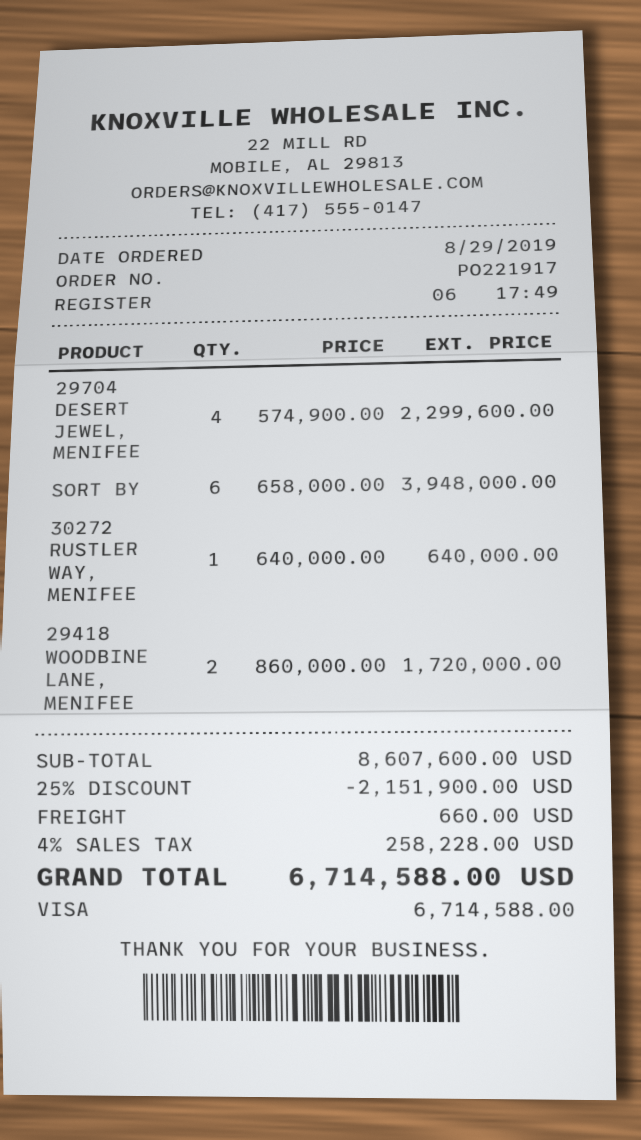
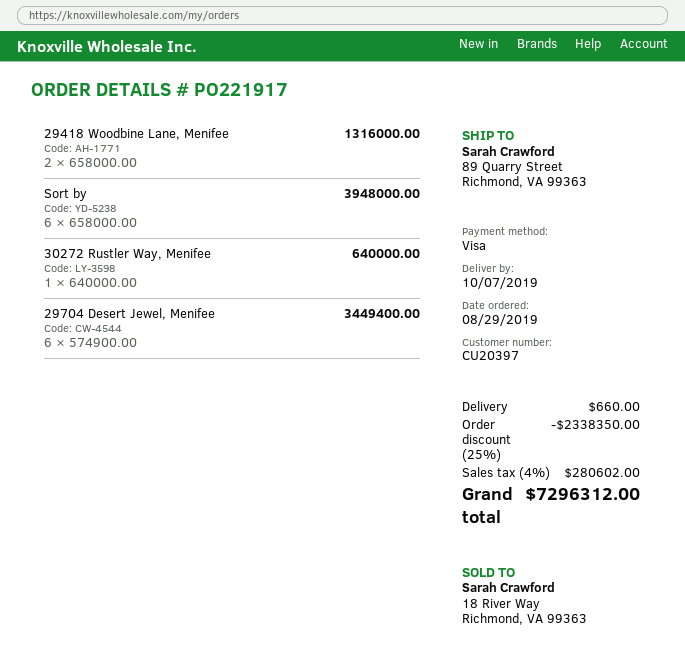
29704 DESERT JEWEL, MENIFEE: 4 x 574900.00 = 2299600.00 -> 6 x 574900.00 = 3449400.00
29418 WOODBINE LANE, MENIFEE: 2 x 860000.00 = 1720000.00 -> 2 x 658000.00 = 1316000.00
discount: 25% = 2151900.00 -> 25% = 2338350.00
tax: 4% = 258228.00 -> 4% = 280602.00
total: 6714588.00 -> 7296312.00

